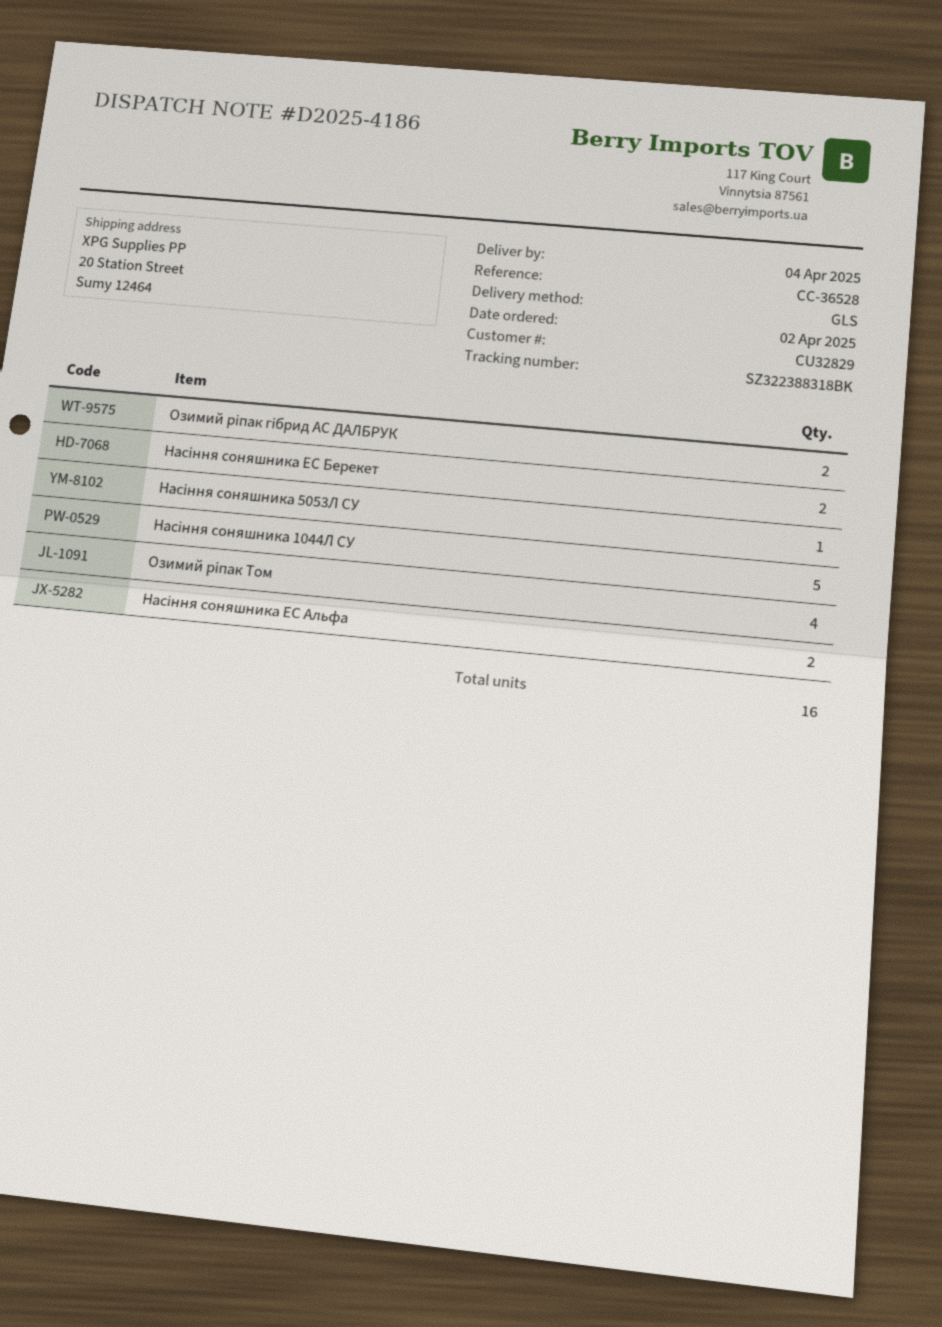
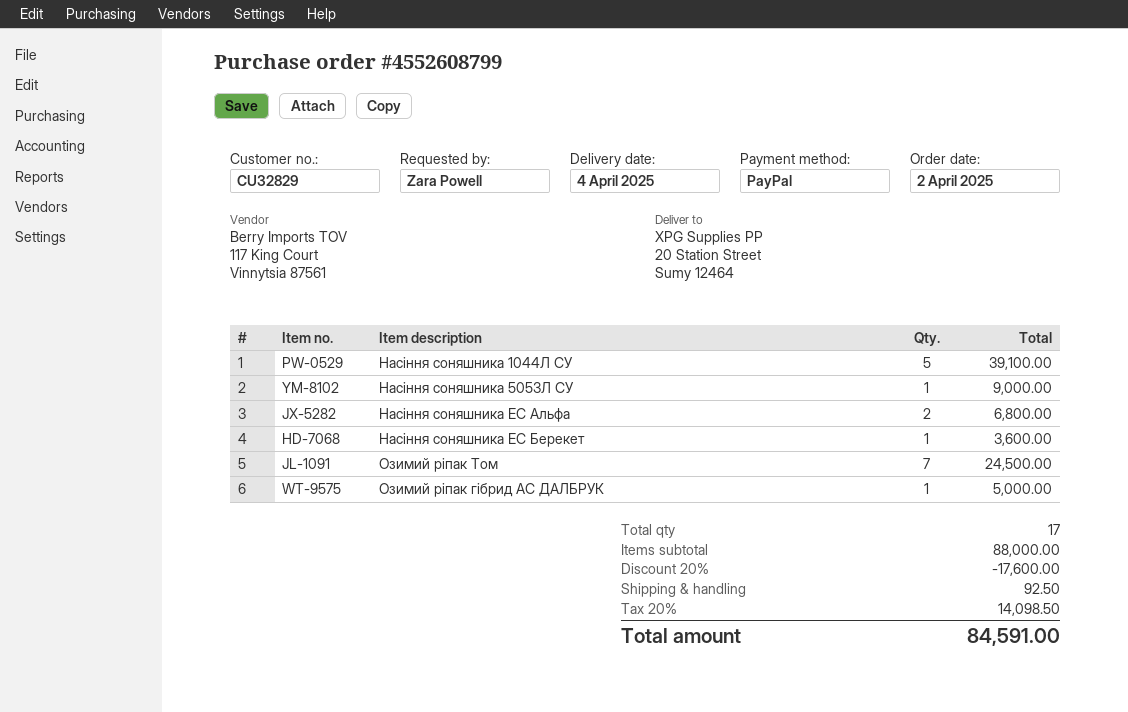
Озимий ріпак гібрид АС ДАЛБРУК: 2 -> 1
Насіння соняшника ЕС Берекет: 2 -> 1
Озимий ріпак Том: 4 -> 7
total quantity: 16 -> 17

